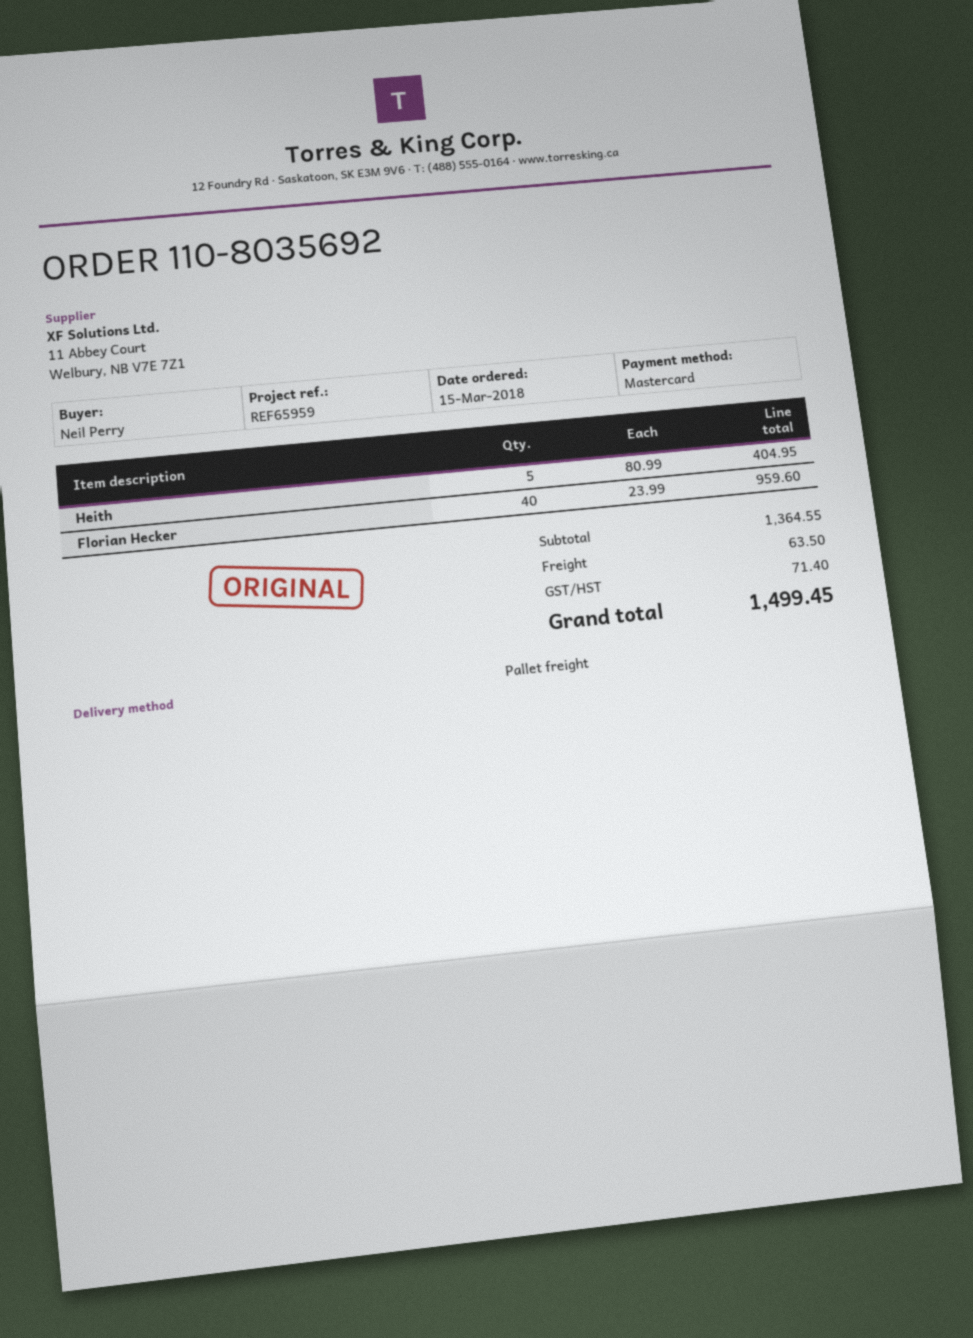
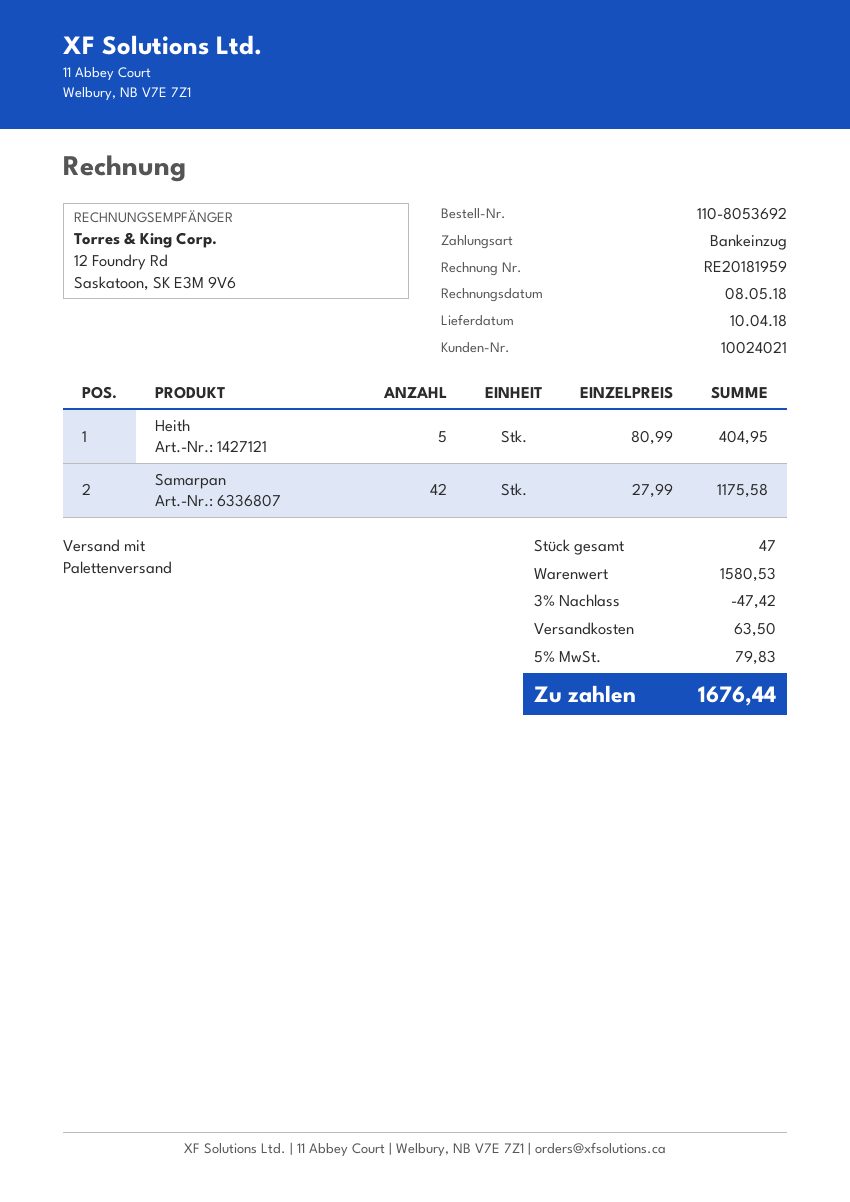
order number: 110-8035692 -> 110-8053692
payment method: Mastercard -> direct debit
Florian Hecker: 40 x 23.99 = 959.60 -> none
Samarpan: none -> 42 x 27.99 = 1175.58
subtotal: 1364.55 -> 1580.53
discount: none -> 3% = 47.42
tax: 71.40 -> 79.83
total: 1499.45 -> 1676.44

